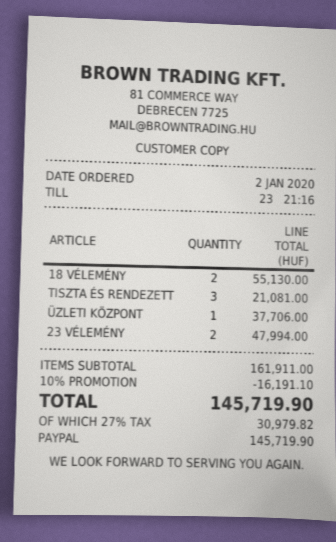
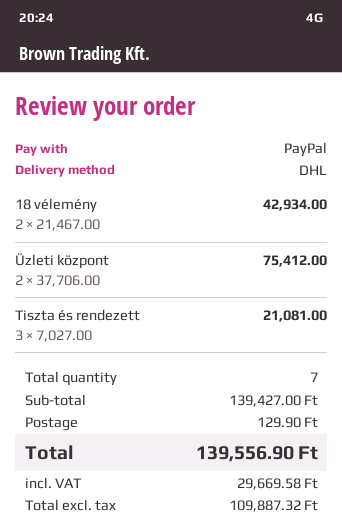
18 VÉLEMÉNY: 2 for 55130.00 -> 2 for 42934.00
ÜZLETI KÖZPONT: 1 for 37706.00 -> 2 for 75412.00
23 VÉLEMÉNY: 2 for 47994.00 -> none
subtotal: 161911.00 -> 139427.00
discount: 10% = 16191.10 -> none
shipping: none -> 129.90
tax: 30979.82 -> 29669.58
total: 145719.90 -> 139556.90

